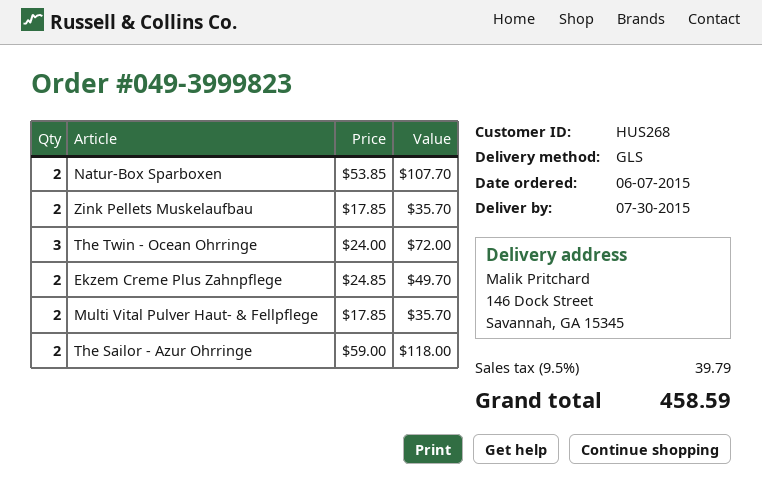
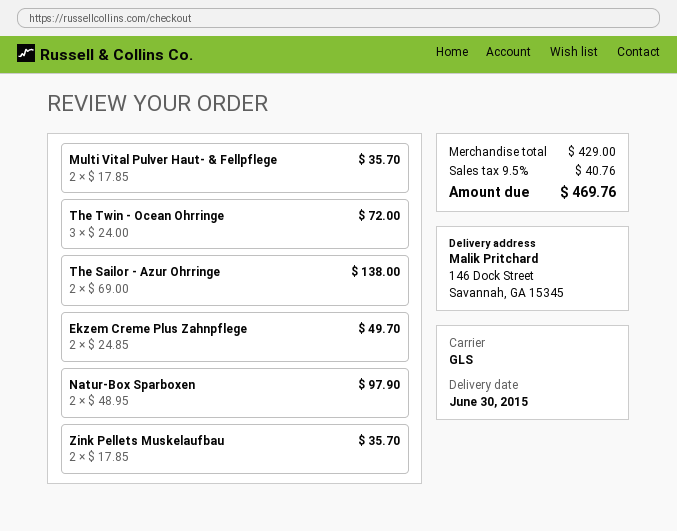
delivery date: 2015-07-30 -> 2015-06-30
Natur-Box Sparboxen: 2 x 53.85 = 107.70 -> 2 x 48.95 = 97.90
The Sailor - Azur Ohrringe: 2 x 59.00 = 118.00 -> 2 x 69.00 = 138.00
tax: 9.5% = 39.79 -> 9.5% = 40.76
total: 458.59 -> 469.76

